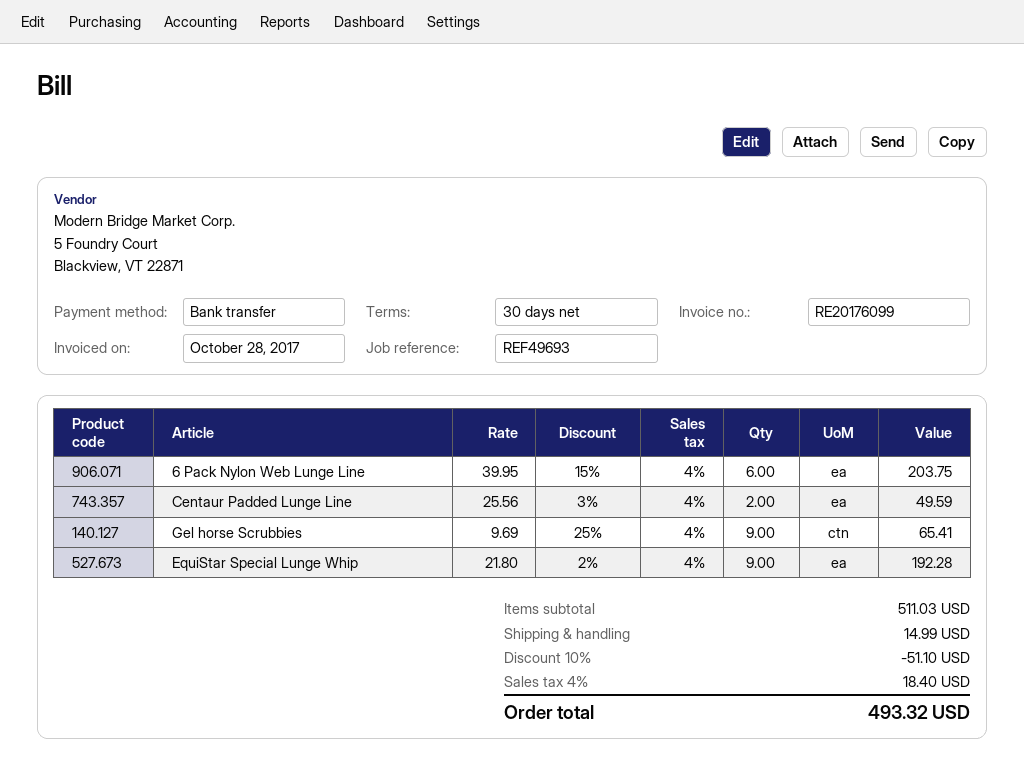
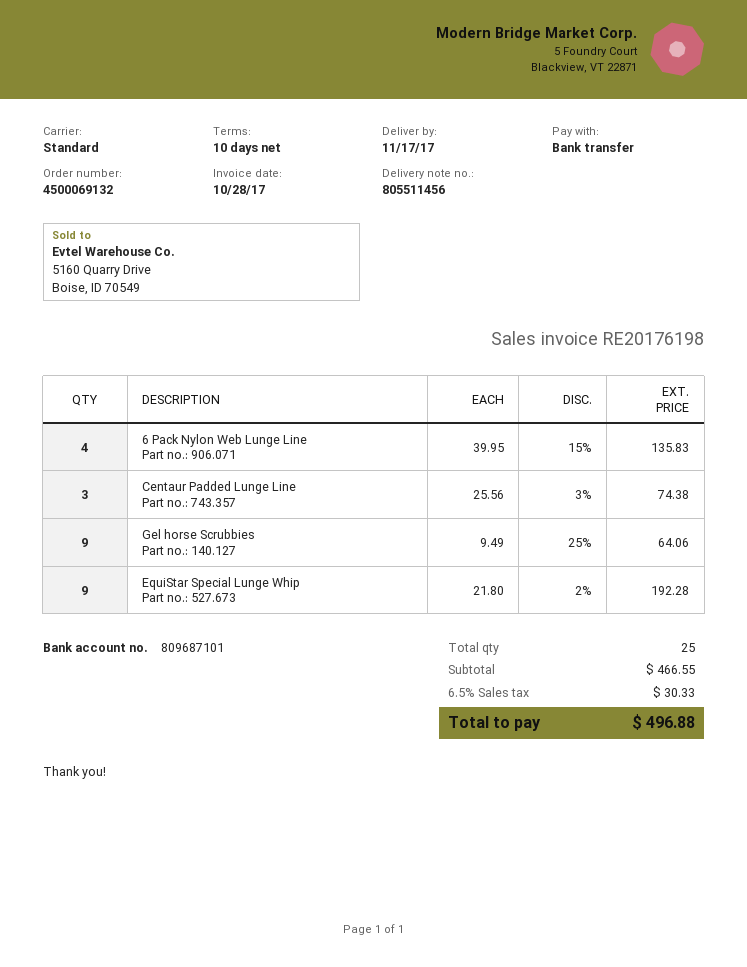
invoice number: RE20176099 -> RE20176198
payment terms: 30 days -> 10 days
6 Pack Nylon Web Lunge Line: 6 x 39.95 - 15% = 203.75 -> 4 x 39.95 - 15% = 135.83
Centaur Padded Lunge Line: 2 x 25.56 - 3% = 49.59 -> 3 x 25.56 - 3% = 74.38
Gel horse Scrubbies: 9 x 9.69 - 25% = 65.41 -> 9 x 9.49 - 25% = 64.06
subtotal: 511.03 -> 466.55
discount: 10% = 51.10 -> none
shipping: 14.99 -> none
tax: 4% = 18.40 -> 6.5% = 30.33
total: 493.32 -> 496.88

